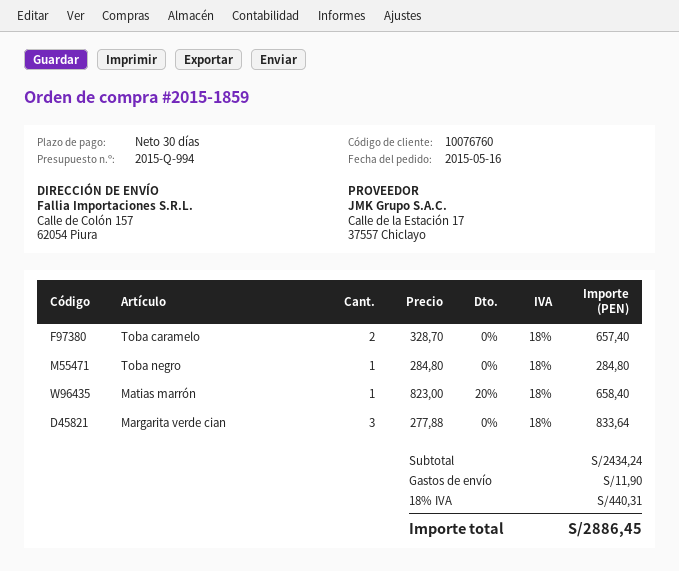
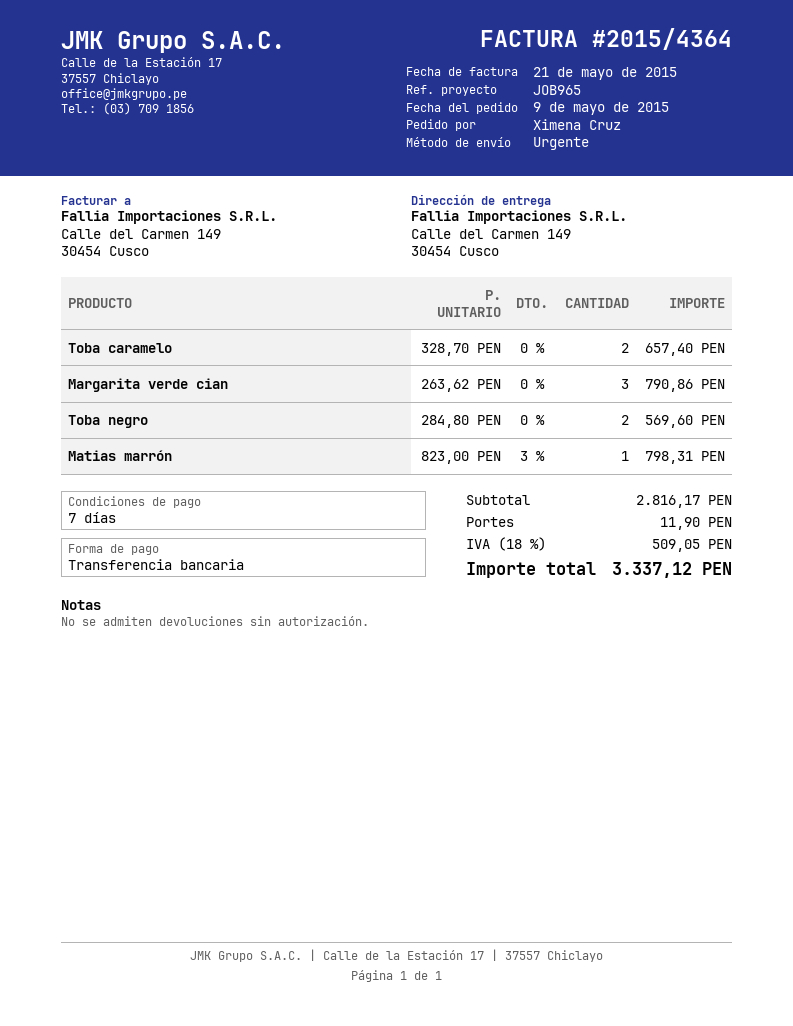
order date: 2015-05-16 -> 2015-05-09
payment terms: 30 days -> 7 days
ship to: Calle de Colón 157, 62054 Piura -> Calle del Carmen 149, 30454 Cusco
Toba negro: 1 x 284.80 = 284.80 -> 2 x 284.80 = 569.60
Matias marrón: 1 x 823.00 - 20% = 658.40 -> 1 x 823.00 - 3% = 798.31
Margarita verde cian: 3 x 277.88 = 833.64 -> 3 x 263.62 = 790.86
subtotal: 2434.24 -> 2816.17
tax: 18% = 440.31 -> 18% = 509.05
total: 2886.45 -> 3337.12

